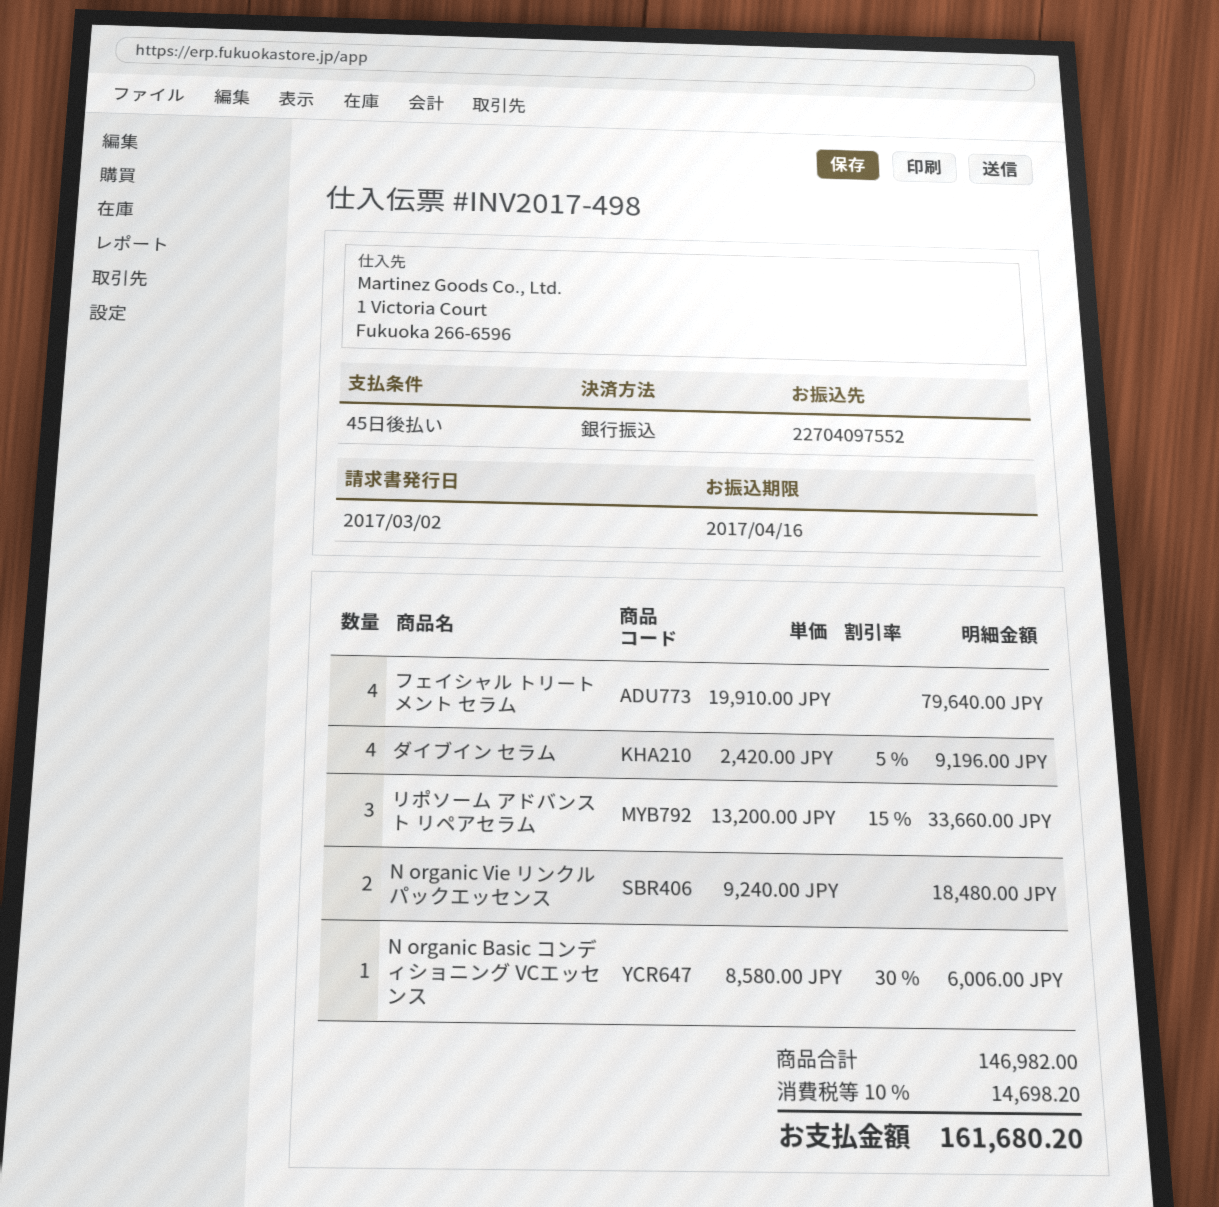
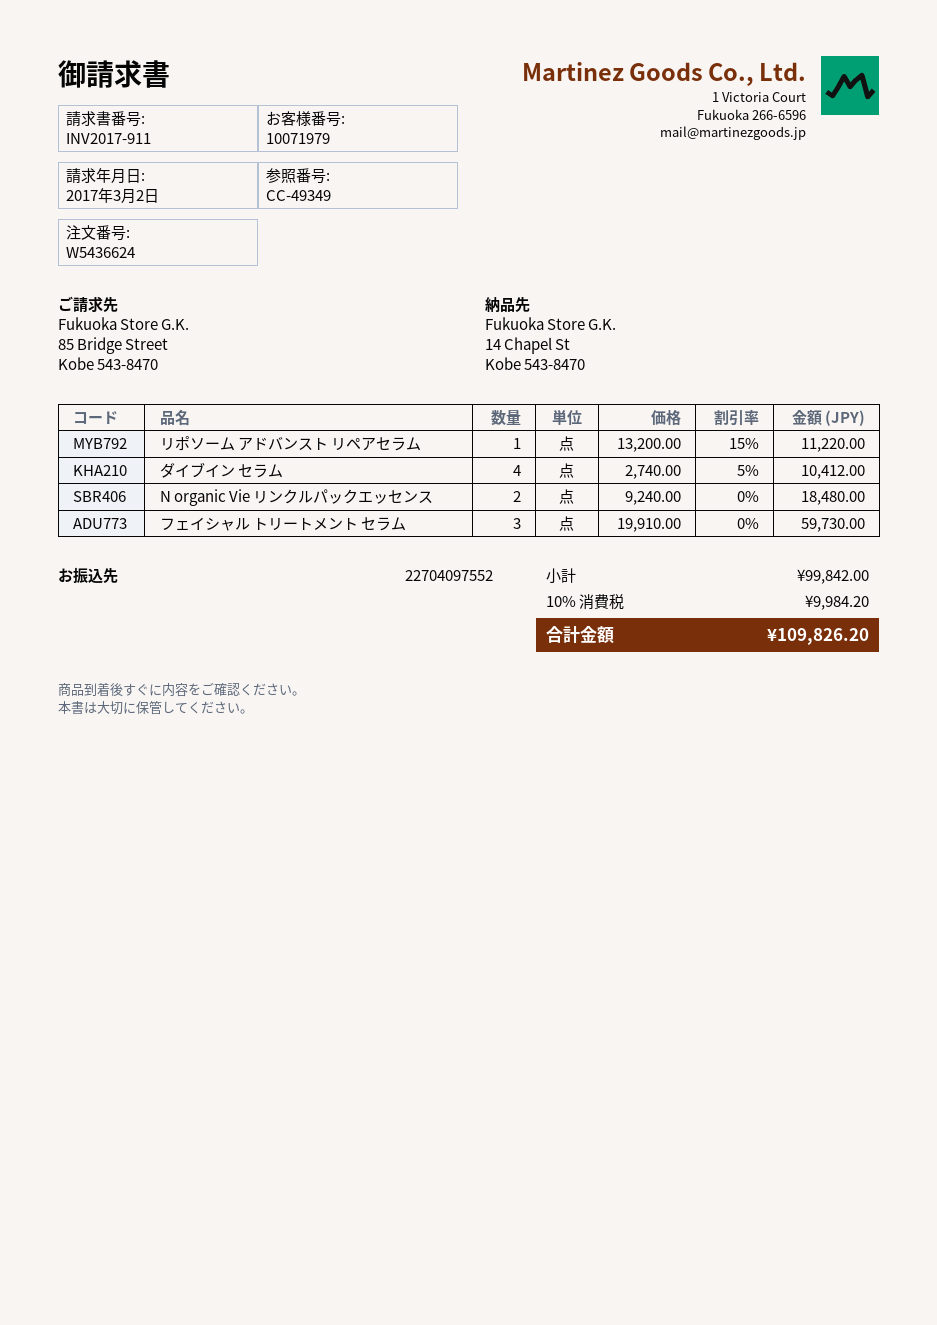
invoice number: INV2017-498 -> INV2017-911
フェイシャル トリートメント セラム: 4 x 19910.00 = 79640.00 -> 3 x 19910.00 = 59730.00
ダイブイン セラム: 4 x 2420.00 - 5% = 9196.00 -> 4 x 2740.00 - 5% = 10412.00
リポソーム アドバンスト リペアセラム: 3 x 13200.00 - 15% = 33660.00 -> 1 x 13200.00 - 15% = 11220.00
N organic Basic コンディショニング VCエッセンス: 1 x 8580.00 - 30% = 6006.00 -> none
subtotal: 146982.00 -> 99842.00
tax: 10% = 14698.20 -> 10% = 9984.20
total: 161680.20 -> 109826.20

